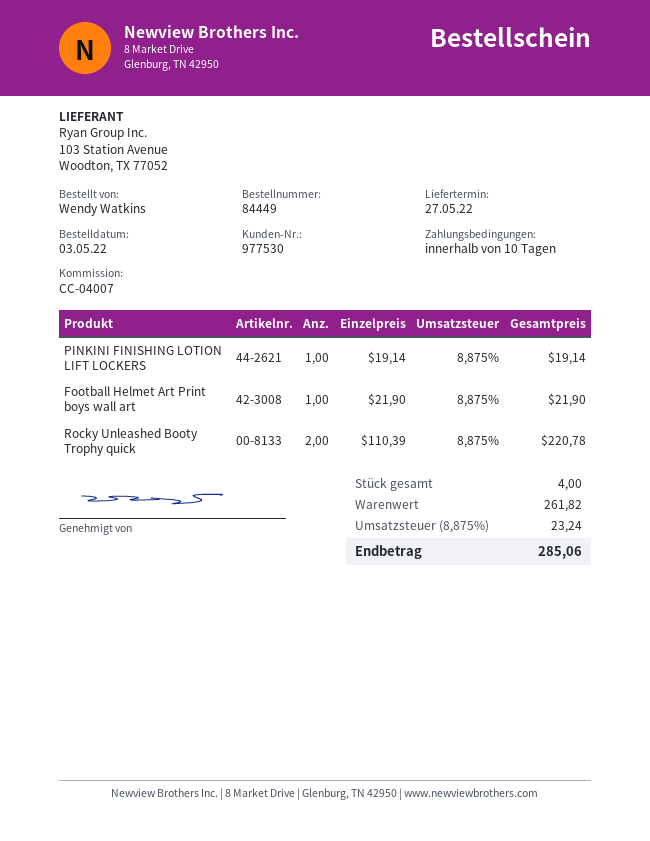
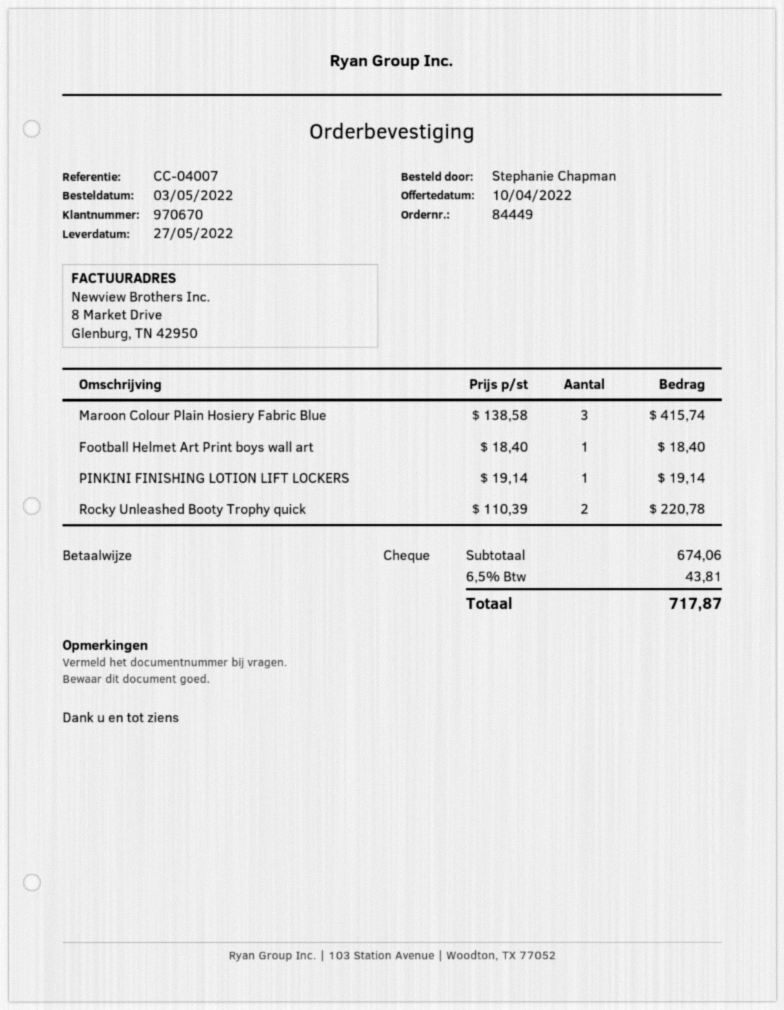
customer number: 977530 -> 970670
ordered by: Wendy Watkins -> Stephanie Chapman
Football Helmet Art Print boys wall art: 1 x 21.90 = 21.90 -> 1 x 18.40 = 18.40
Maroon Colour Plain Hosiery Fabric Blue: none -> 3 x 138.58 = 415.74
subtotal: 261.82 -> 674.06
tax: 8.875% = 23.24 -> 6.5% = 43.81
total: 285.06 -> 717.87

